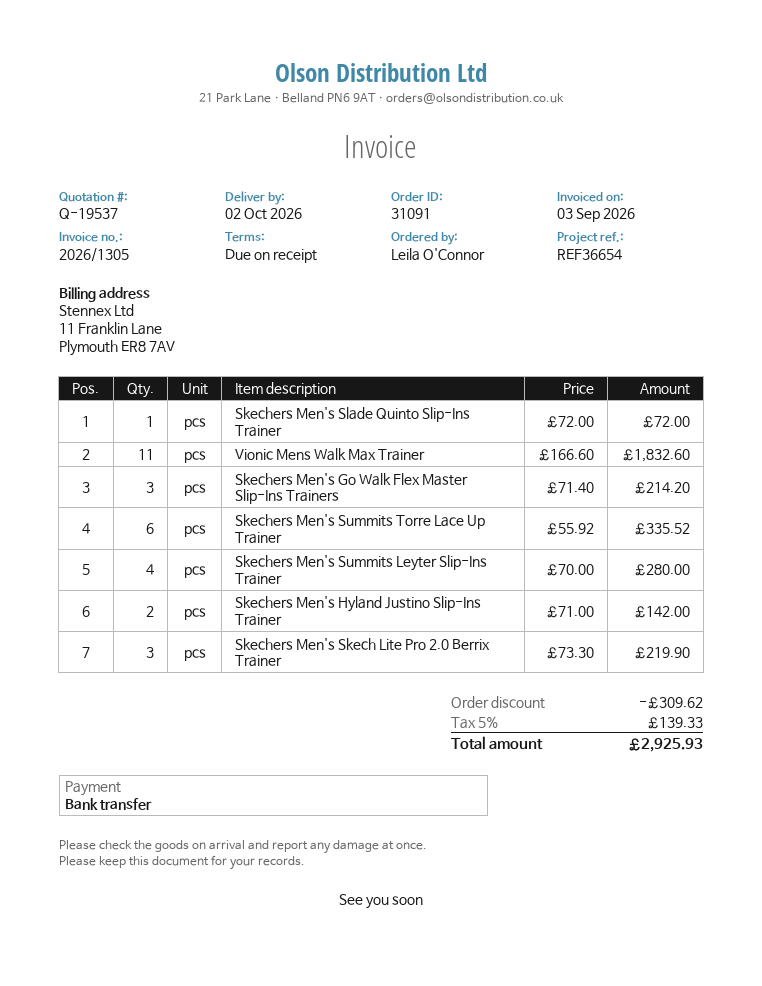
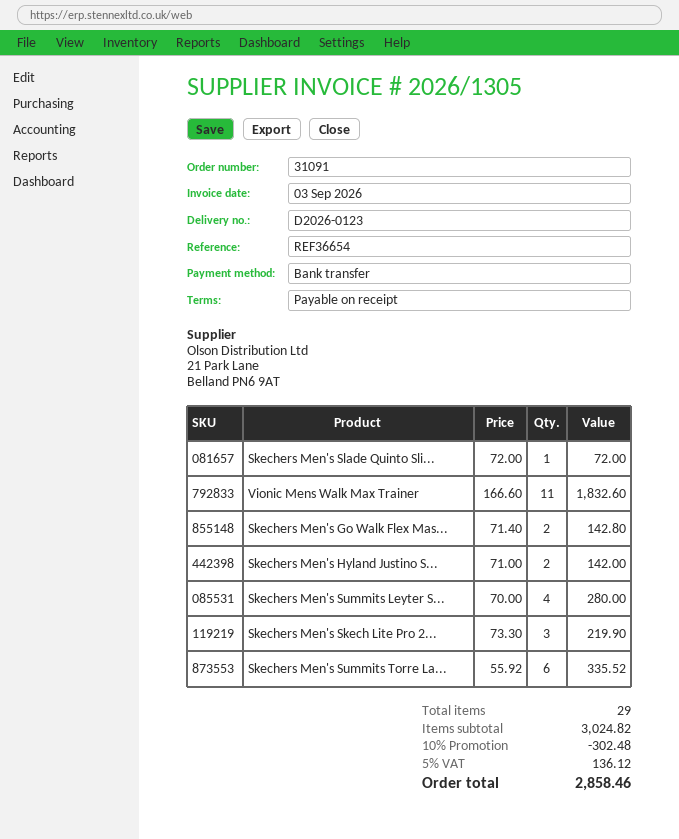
Skechers Men's Go Walk Flex Master Slip-Ins Trainers: 3 x 71.40 = 214.20 -> 2 x 71.40 = 142.80
discount: 309.62 -> 302.48
tax: 5% = 139.33 -> 5% = 136.12
total: 2925.93 -> 2858.46

